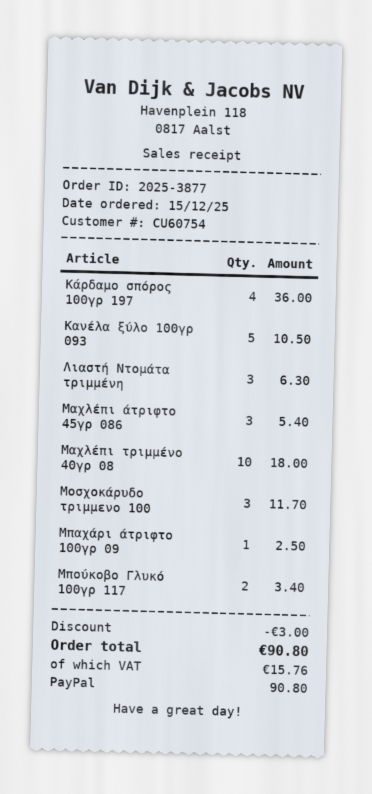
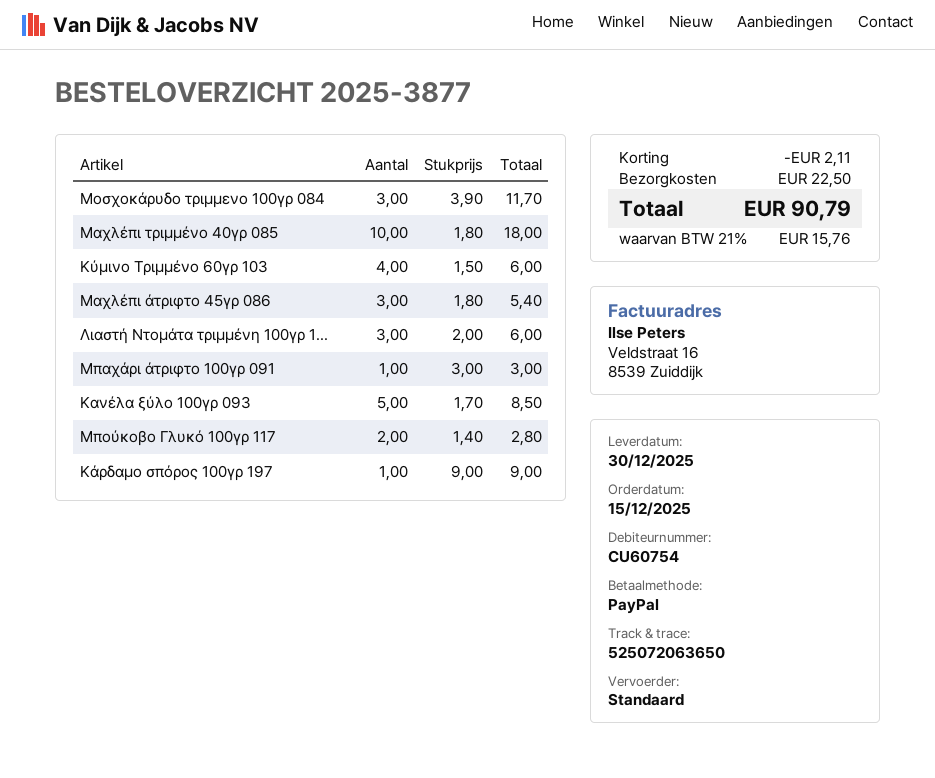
Κάρδαμο σπόρος 100γρ 197: 4 for 36.00 -> 1 for 9.00
Κανέλα ξύλο 100γρ 093: 5 for 10.50 -> 5 for 8.50
Λιαστή Ντομάτα τριμμένη: 3 for 6.30 -> 3 for 6.00
Μπαχάρι άτριφτο 100γρ 09: 1 for 2.50 -> 1 for 3.00
Μπούκοβο Γλυκό 100γρ 117: 2 for 3.40 -> 2 for 2.80
Κύμινο Τριμμένο 60γρ 103: none -> 4 for 6.00
discount: 3.00 -> 2.11
shipping: none -> 22.50
total: 90.80 -> 90.79

